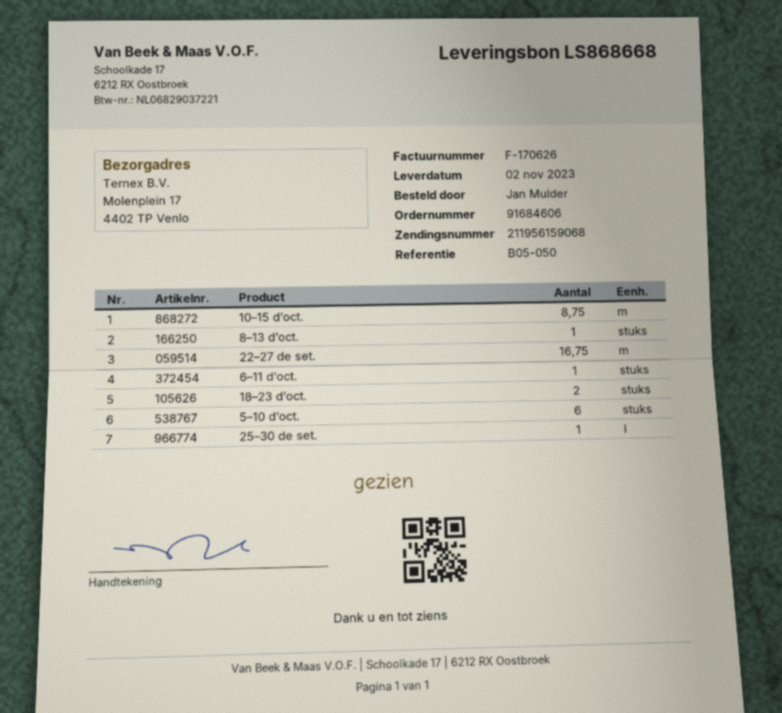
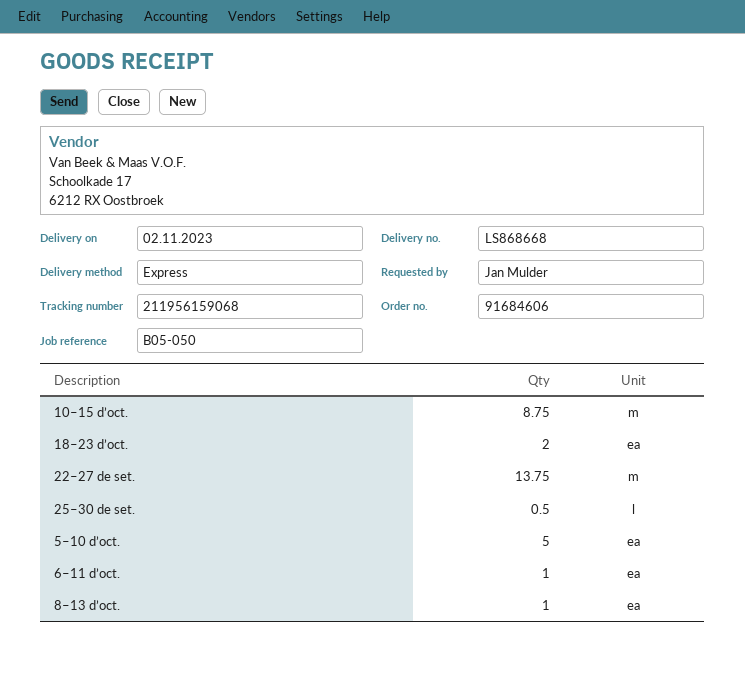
22–27 de set.: 16.75 -> 13.75
5–10 d’oct.: 6 -> 5
25–30 de set.: 1 -> 0.5

